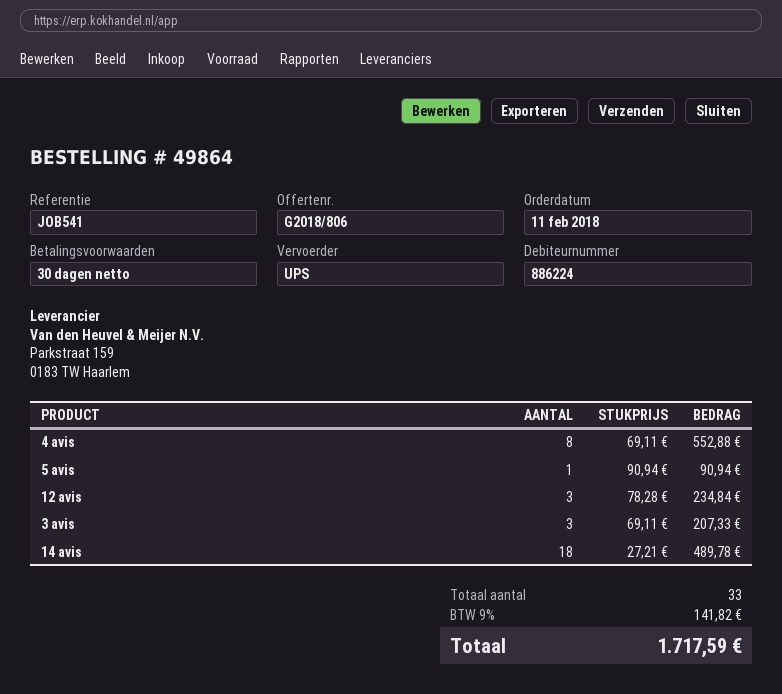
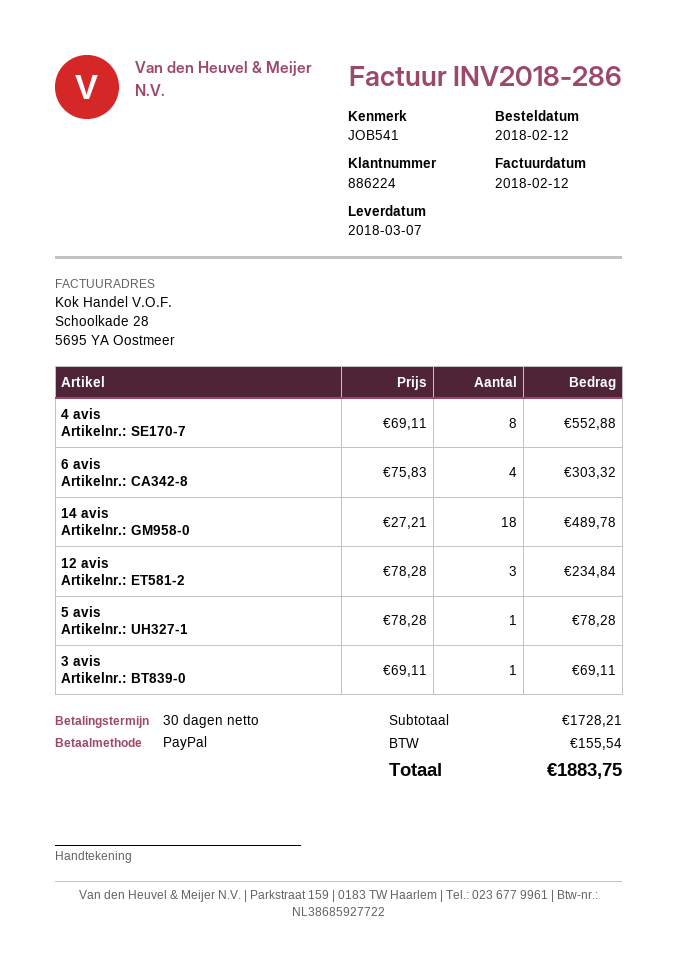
order date: 2018-02-11 -> 2018-02-12
5 avis: 1 x 90.94 = 90.94 -> 1 x 78.28 = 78.28
3 avis: 3 x 69.11 = 207.33 -> 1 x 69.11 = 69.11
6 avis: none -> 4 x 75.83 = 303.32
tax: 141.82 -> 155.54
total: 1717.59 -> 1883.75

